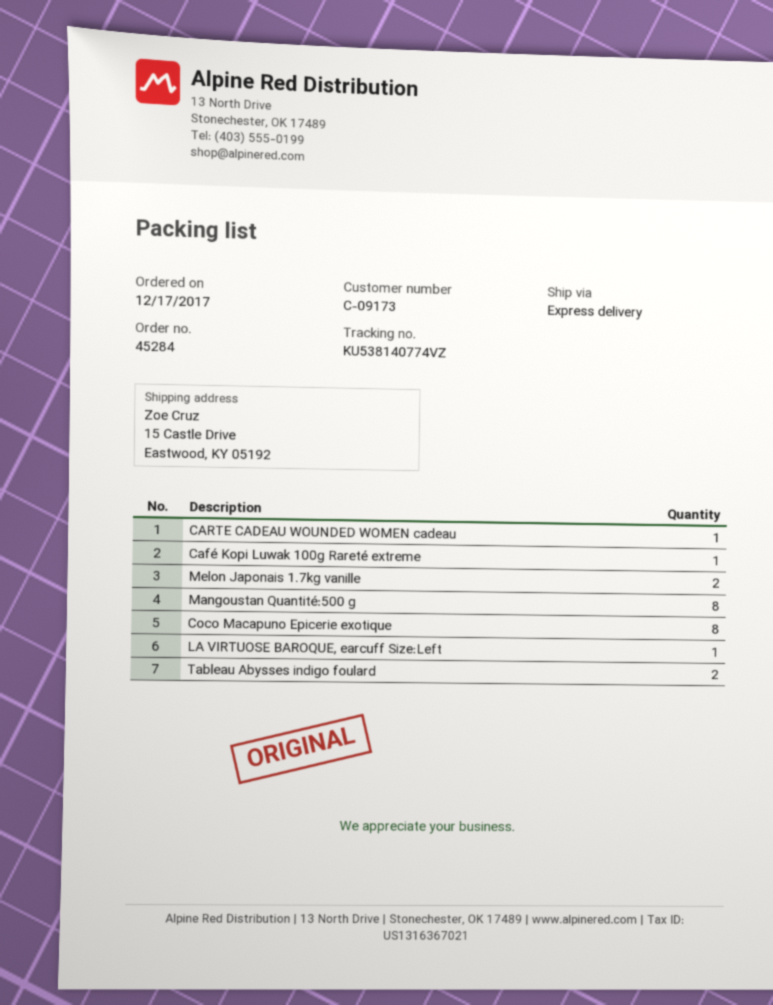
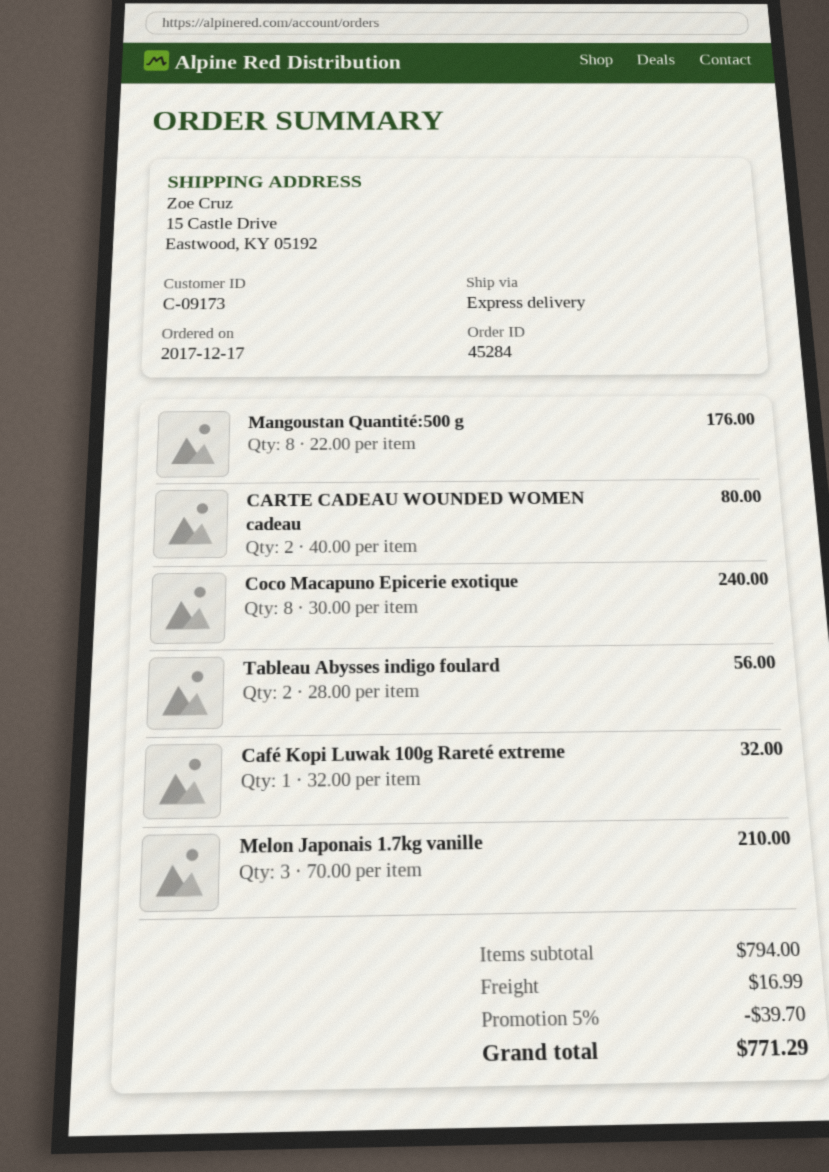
CARTE CADEAU WOUNDED WOMEN cadeau: 1 -> 2
Melon Japonais 1.7kg vanille: 2 -> 3
LA VIRTUOSE BAROQUE, earcuff Size:Left: 1 -> none

